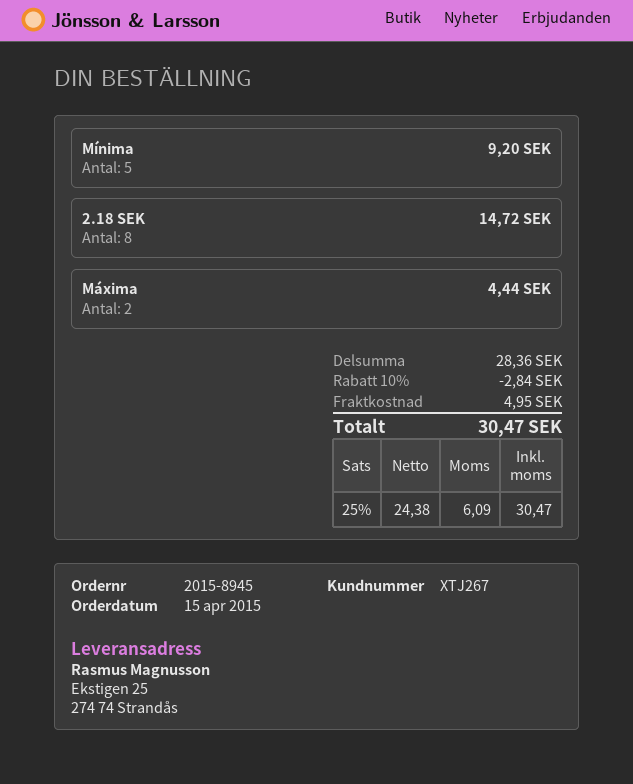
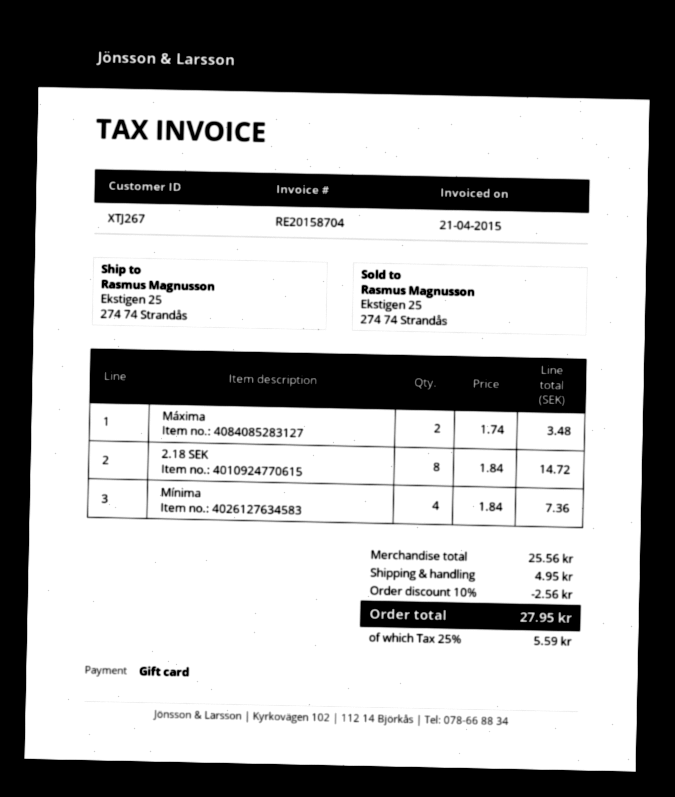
Mínima: 5 for 9.20 -> 4 for 7.36
Máxima: 2 for 4.44 -> 2 for 3.48
subtotal: 28.36 -> 25.56
discount: 10% = 2.84 -> 10% = 2.56
tax: 25% = 6.09 -> 25% = 5.59
total: 30.47 -> 27.95

